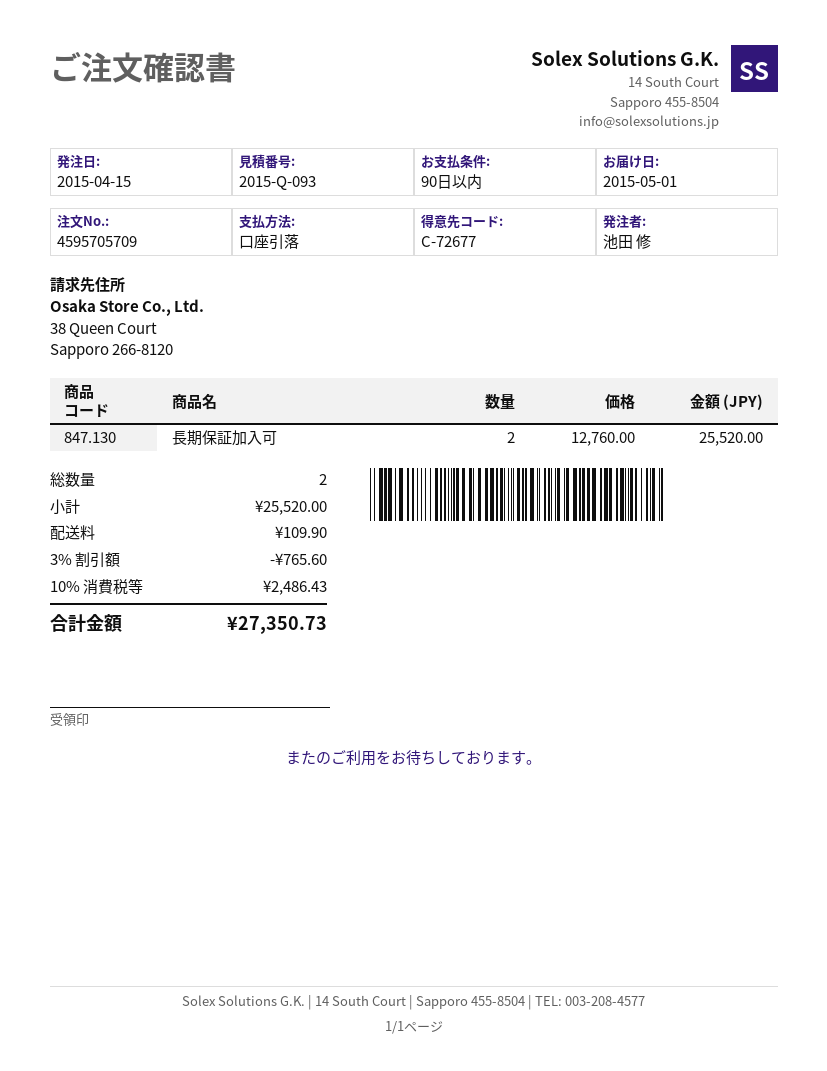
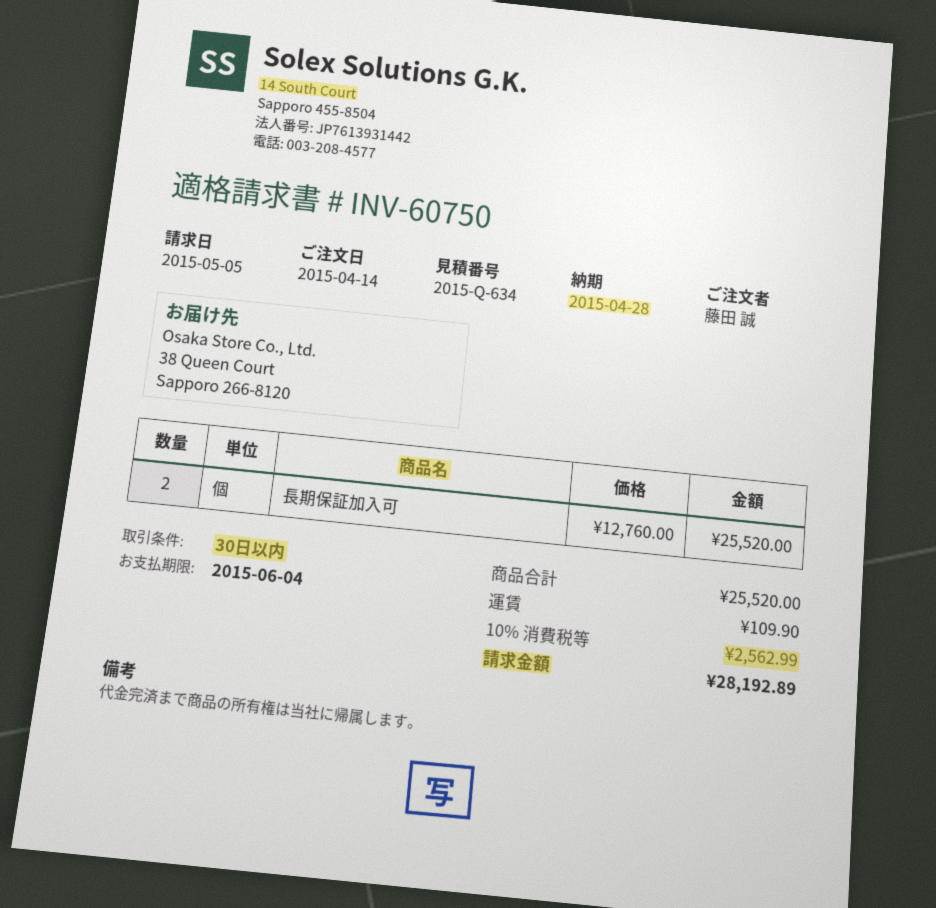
quote number: 2015-Q-093 -> 2015-Q-634
order date: 2015-04-15 -> 2015-04-14
delivery date: 2015-05-01 -> 2015-04-28
payment terms: 90 days -> 30 days
ordered by: 池田 修 -> 藤田 誠
discount: 3% = 765.60 -> none
tax: 10% = 2486.43 -> 10% = 2562.99
total: 27350.73 -> 28192.89

